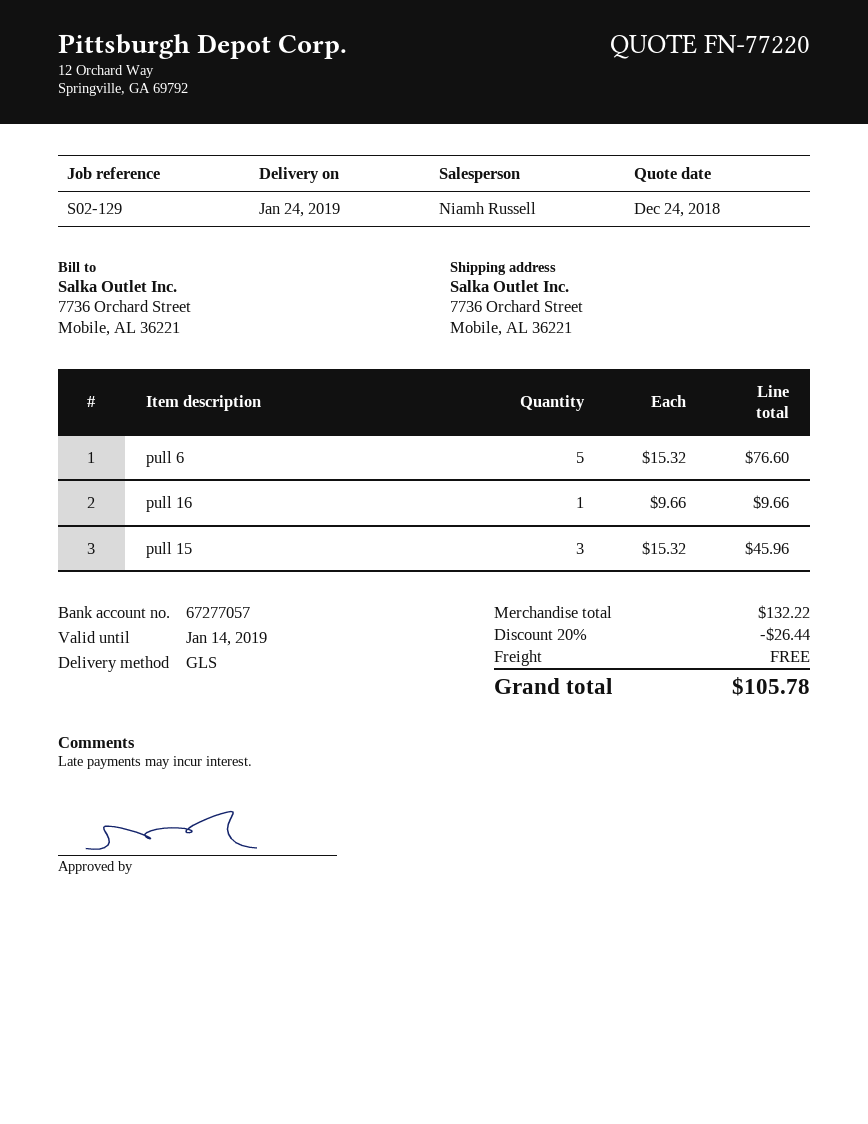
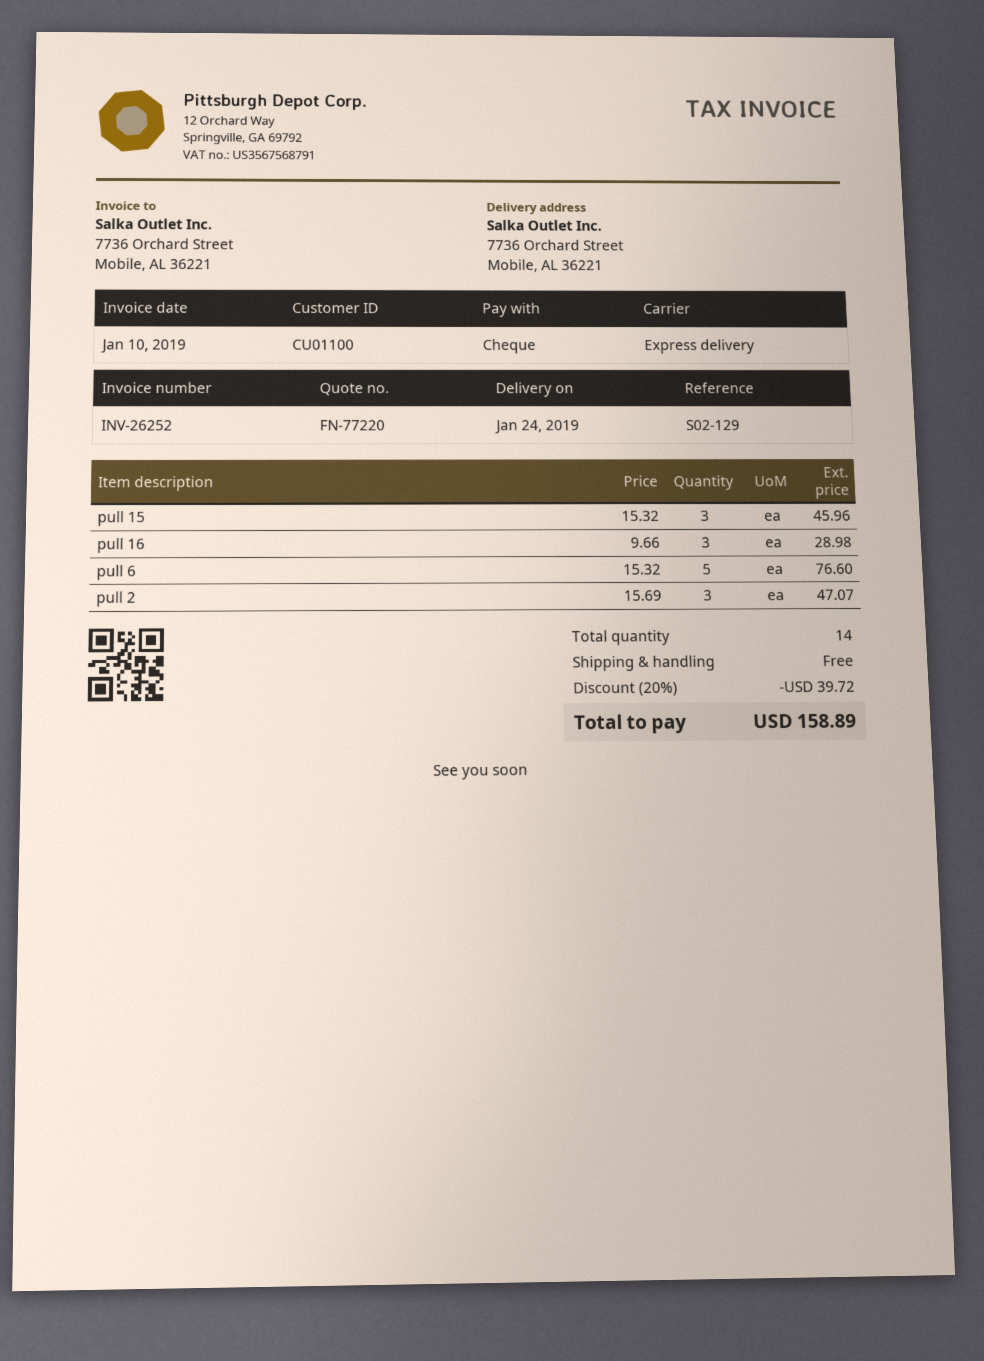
shipping method: GLS -> express
pull 16: 1 x 9.66 = 9.66 -> 3 x 9.66 = 28.98
pull 2: none -> 3 x 15.69 = 47.07
discount: 20% = 26.44 -> 20% = 39.72
total: 105.78 -> 158.89

